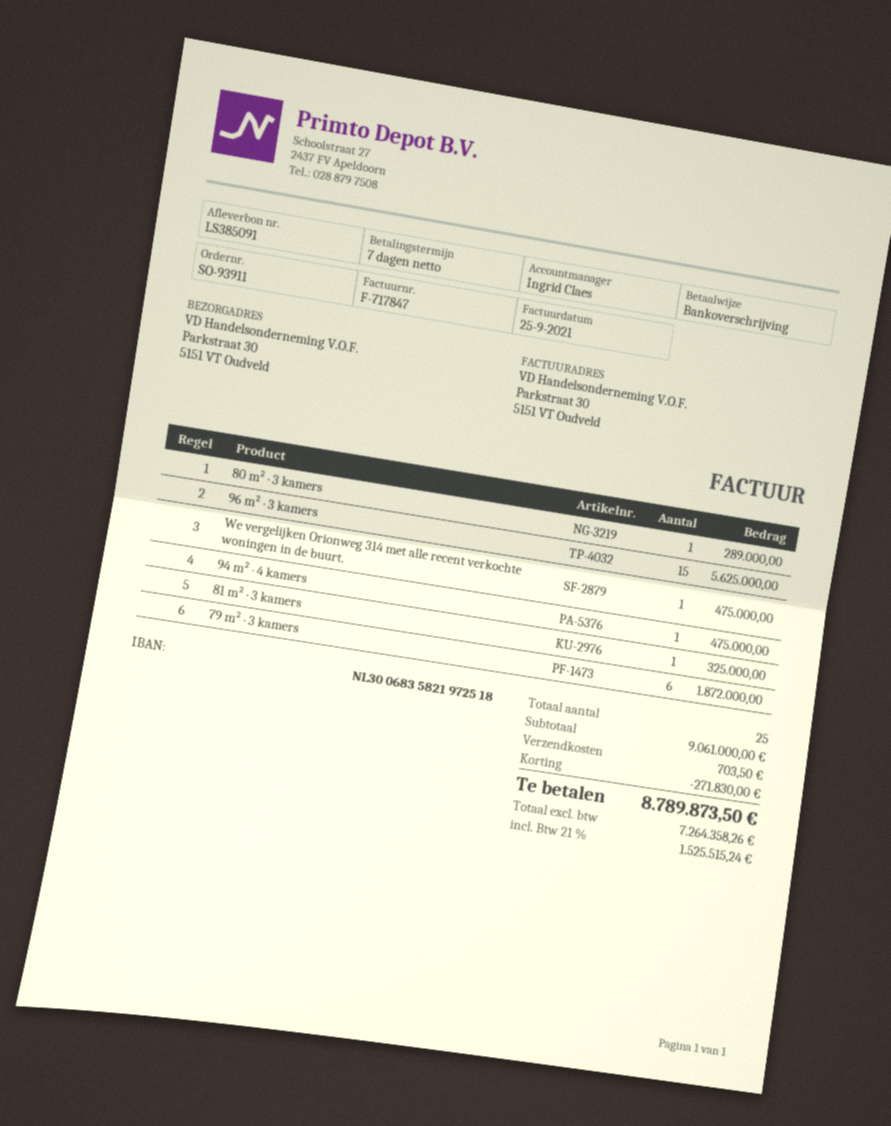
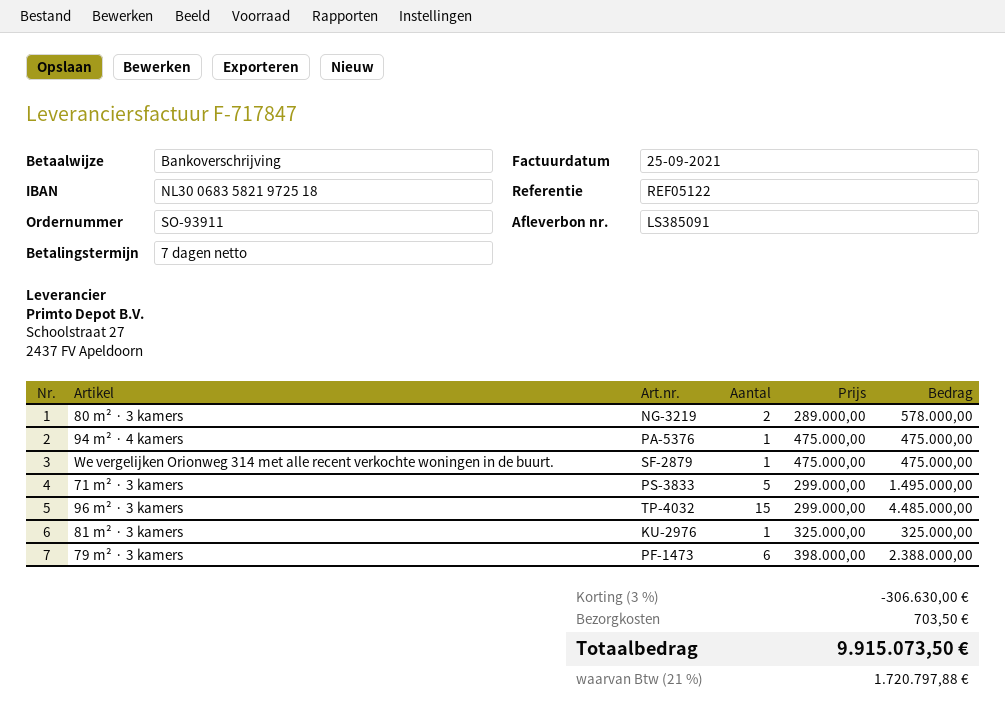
80 m² · 3 kamers: 1 for 289000.00 -> 2 for 578000.00
96 m² · 3 kamers: 15 for 5625000.00 -> 15 for 4485000.00
79 m² · 3 kamers: 6 for 1872000.00 -> 6 for 2388000.00
71 m² · 3 kamers: none -> 5 for 1495000.00
discount: 271830.00 -> 306630.00
tax: 21% = 1525515.24 -> 21% = 1720797.88
total: 8789873.50 -> 9915073.50

